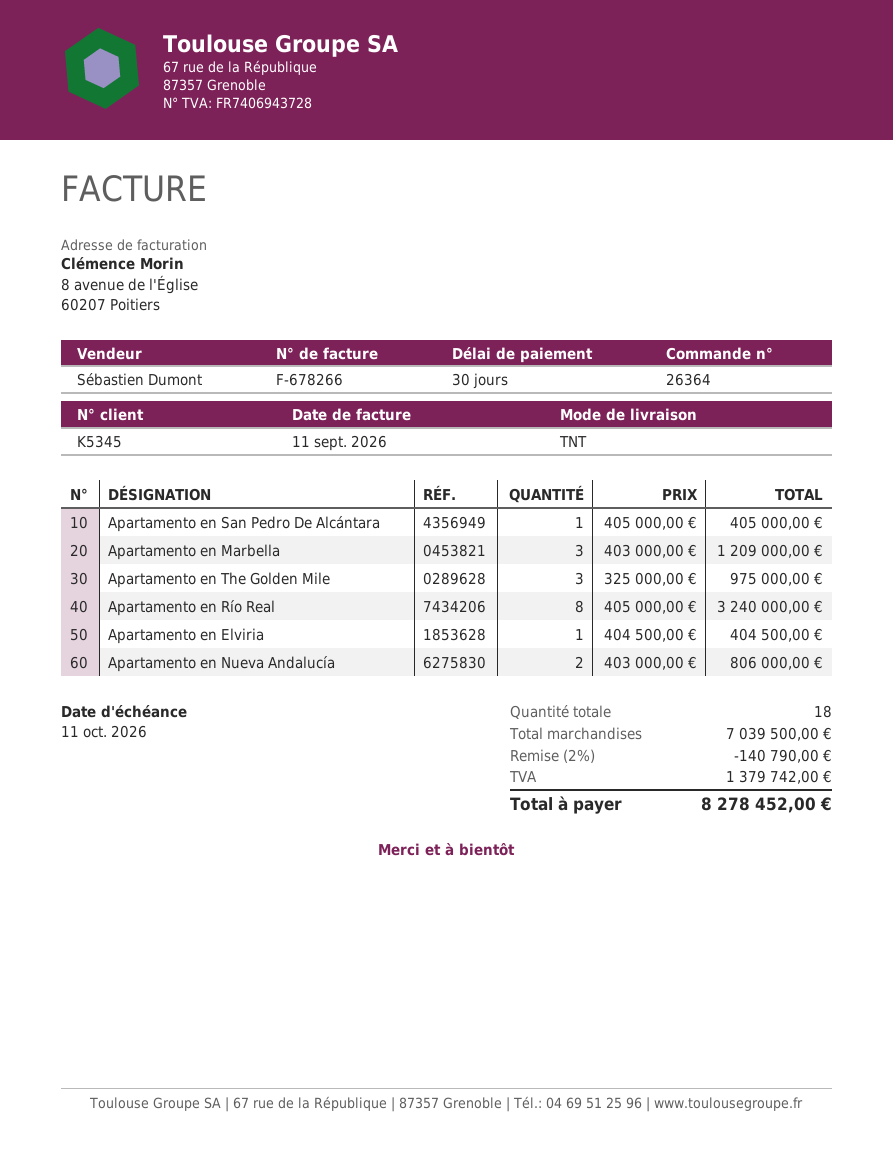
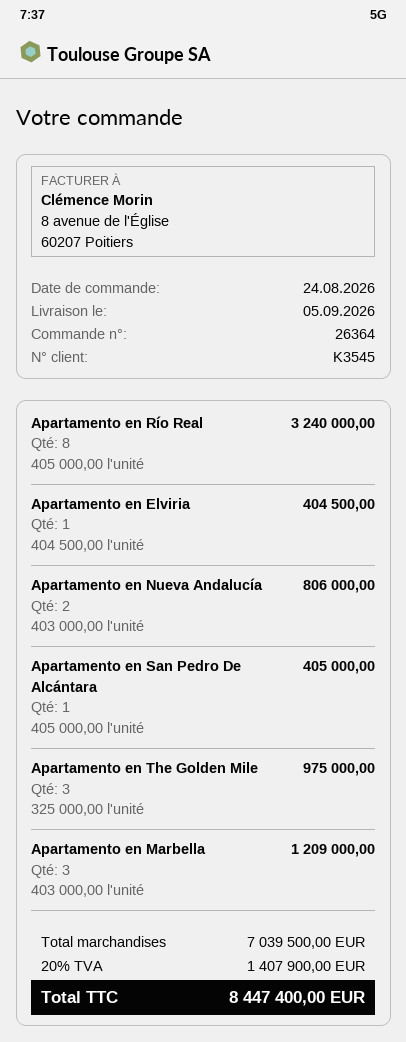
customer number: K5345 -> K3545
discount: 2% = 140790.00 -> none
tax: 1379742.00 -> 1407900.00
total: 8278452.00 -> 8447400.00

